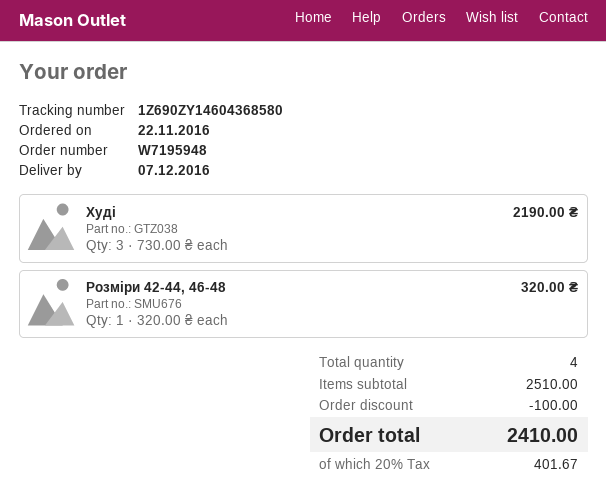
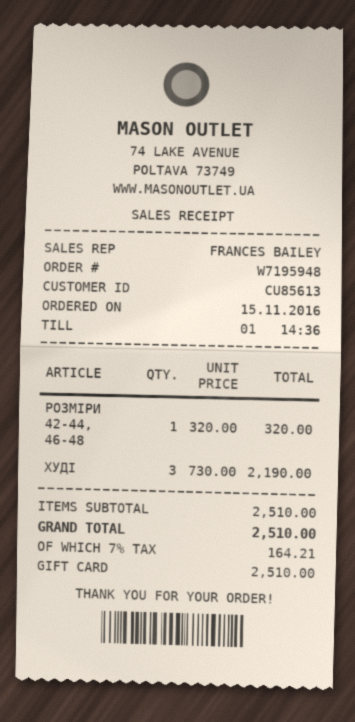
order date: 2016-11-22 -> 2016-11-15
discount: 100.00 -> none
tax: 20% = 401.67 -> 7% = 164.21
total: 2410.00 -> 2510.00

